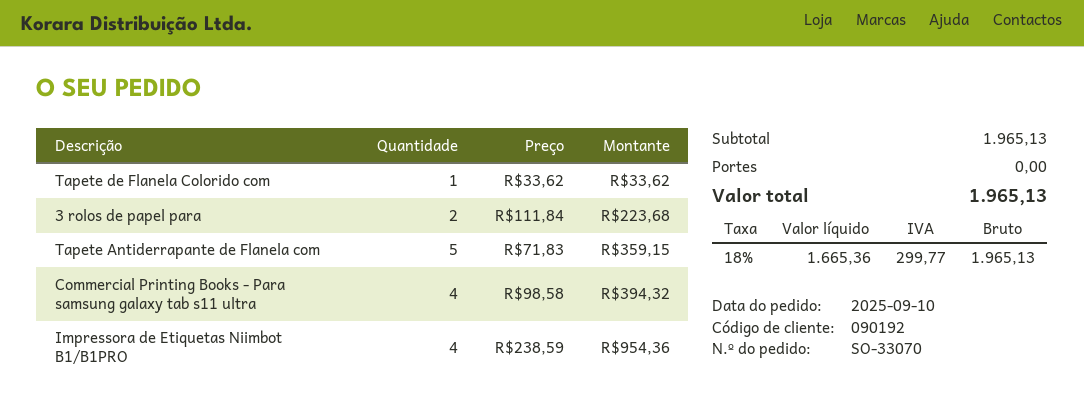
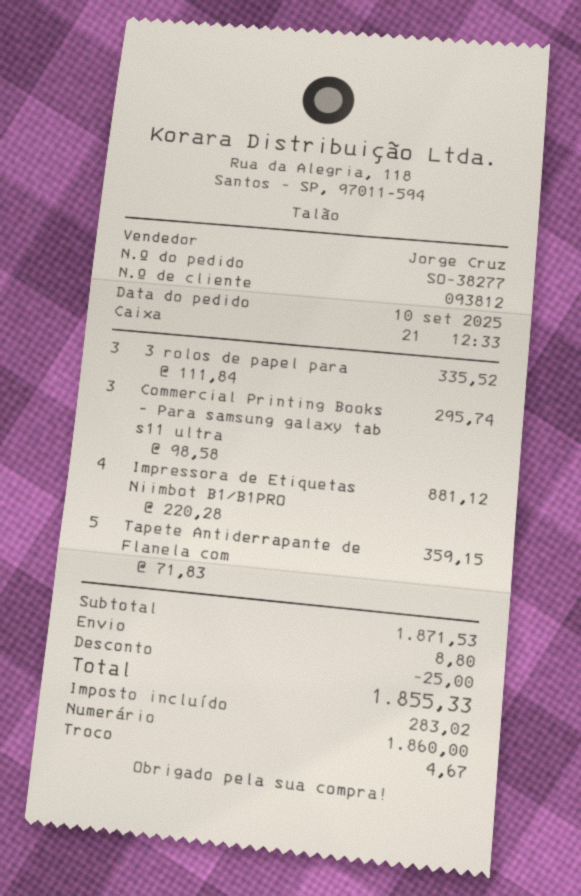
order number: SO-33070 -> SO-38277
customer number: 090192 -> 093812
Tapete de Flanela Colorido com: 1 x 33.62 = 33.62 -> none
3 rolos de papel para: 2 x 111.84 = 223.68 -> 3 x 111.84 = 335.52
Commercial Printing Books - Para samsung galaxy tab s11 ultra: 4 x 98.58 = 394.32 -> 3 x 98.58 = 295.74
Impressora de Etiquetas Niimbot B1/B1PRO: 4 x 238.59 = 954.36 -> 4 x 220.28 = 881.12
subtotal: 1965.13 -> 1871.53
discount: none -> 25.00
shipping: 0.00 -> 8.80
tax: 299.77 -> 283.02
total: 1965.13 -> 1855.33

